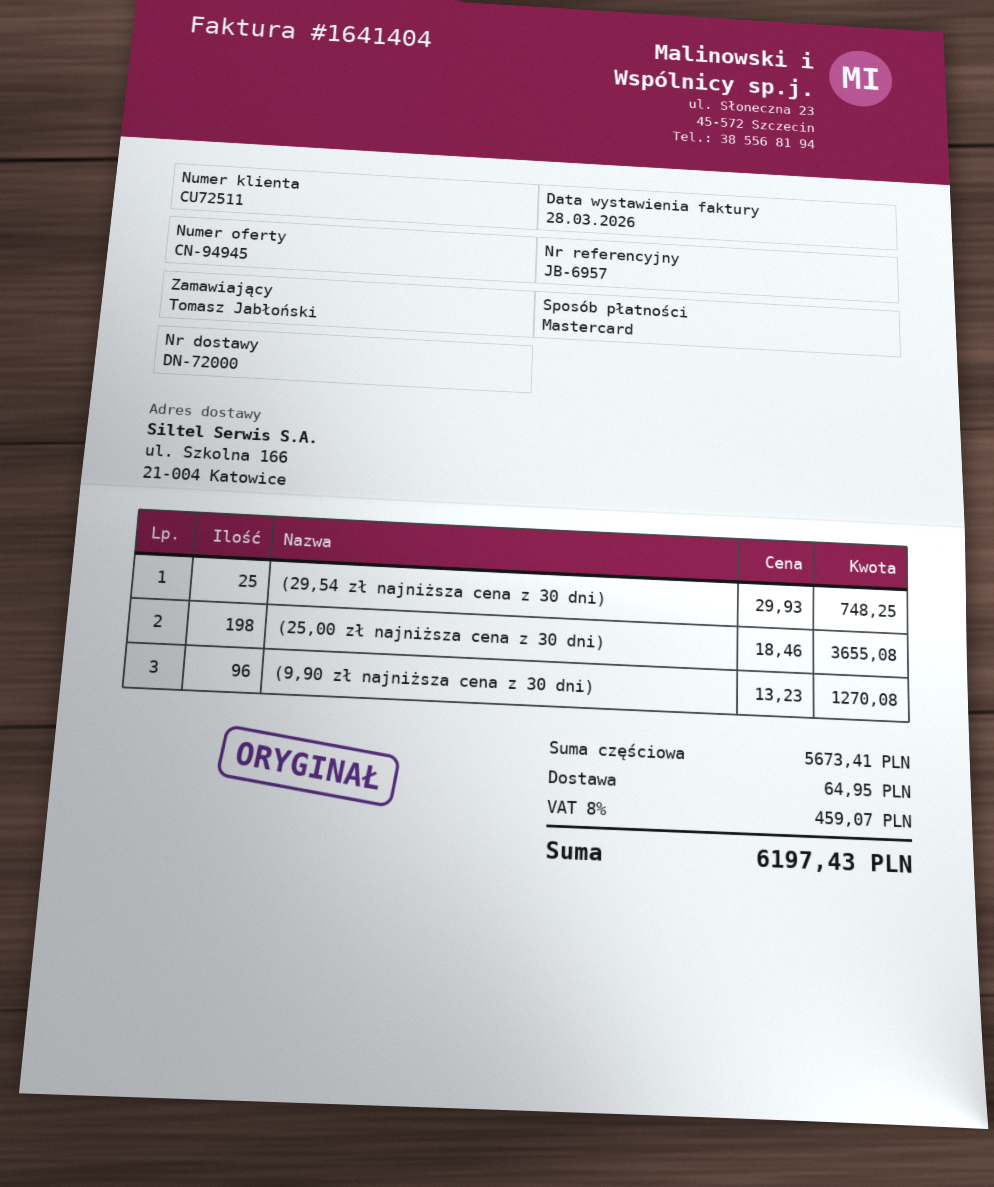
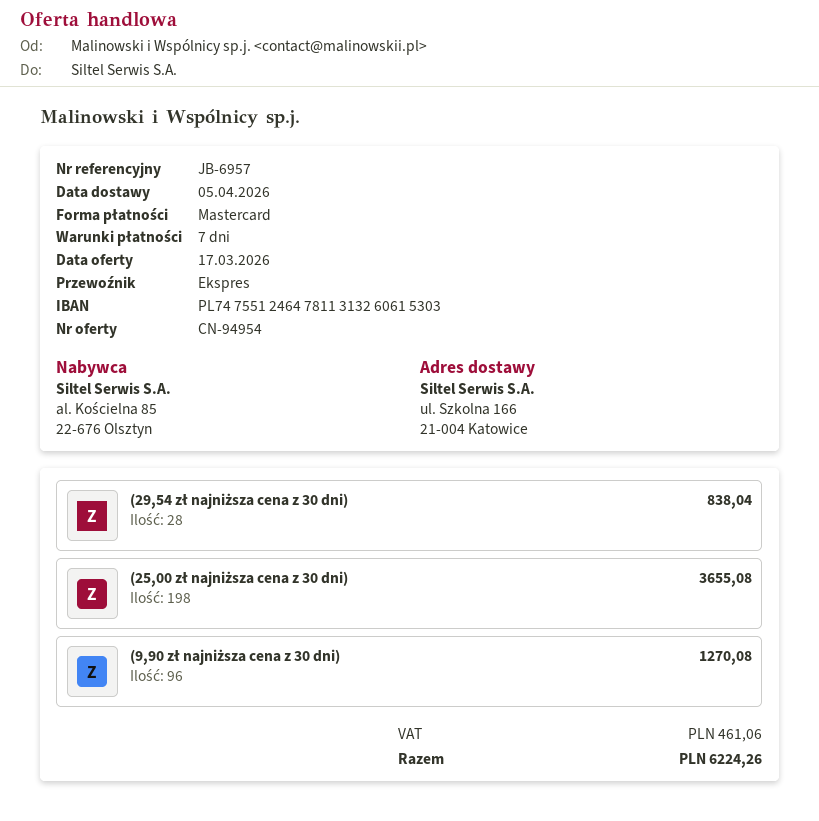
quote number: CN-94945 -> CN-94954
(29,54 zł najniższa cena z 30 dni): 25 for 748.25 -> 28 for 838.04
shipping: 64.95 -> none
tax: 459.07 -> 461.06
total: 6197.43 -> 6224.26

